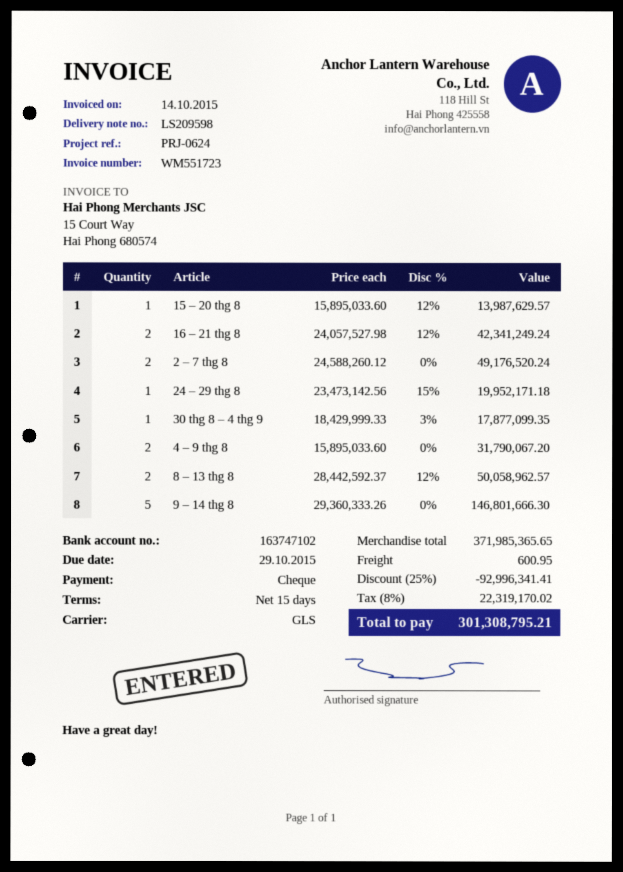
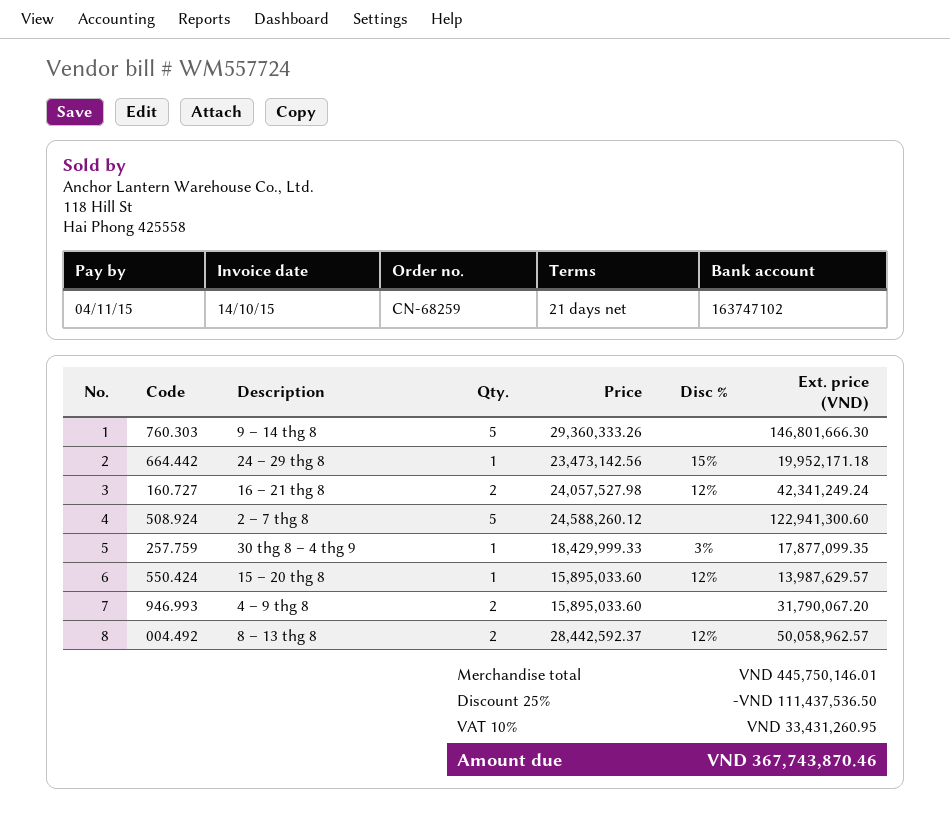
invoice number: WM551723 -> WM557724
payment terms: 15 days -> 21 days
due date: 2015-10-29 -> 2015-11-04
2 – 7 thg 8: 2 x 24588260.12 = 49176520.24 -> 5 x 24588260.12 = 122941300.60
subtotal: 371985365.65 -> 445750146.01
discount: 25% = 92996341.41 -> 25% = 111437536.50
shipping: 600.95 -> none
tax: 8% = 22319170.02 -> 10% = 33431260.95
total: 301308795.21 -> 367743870.46

